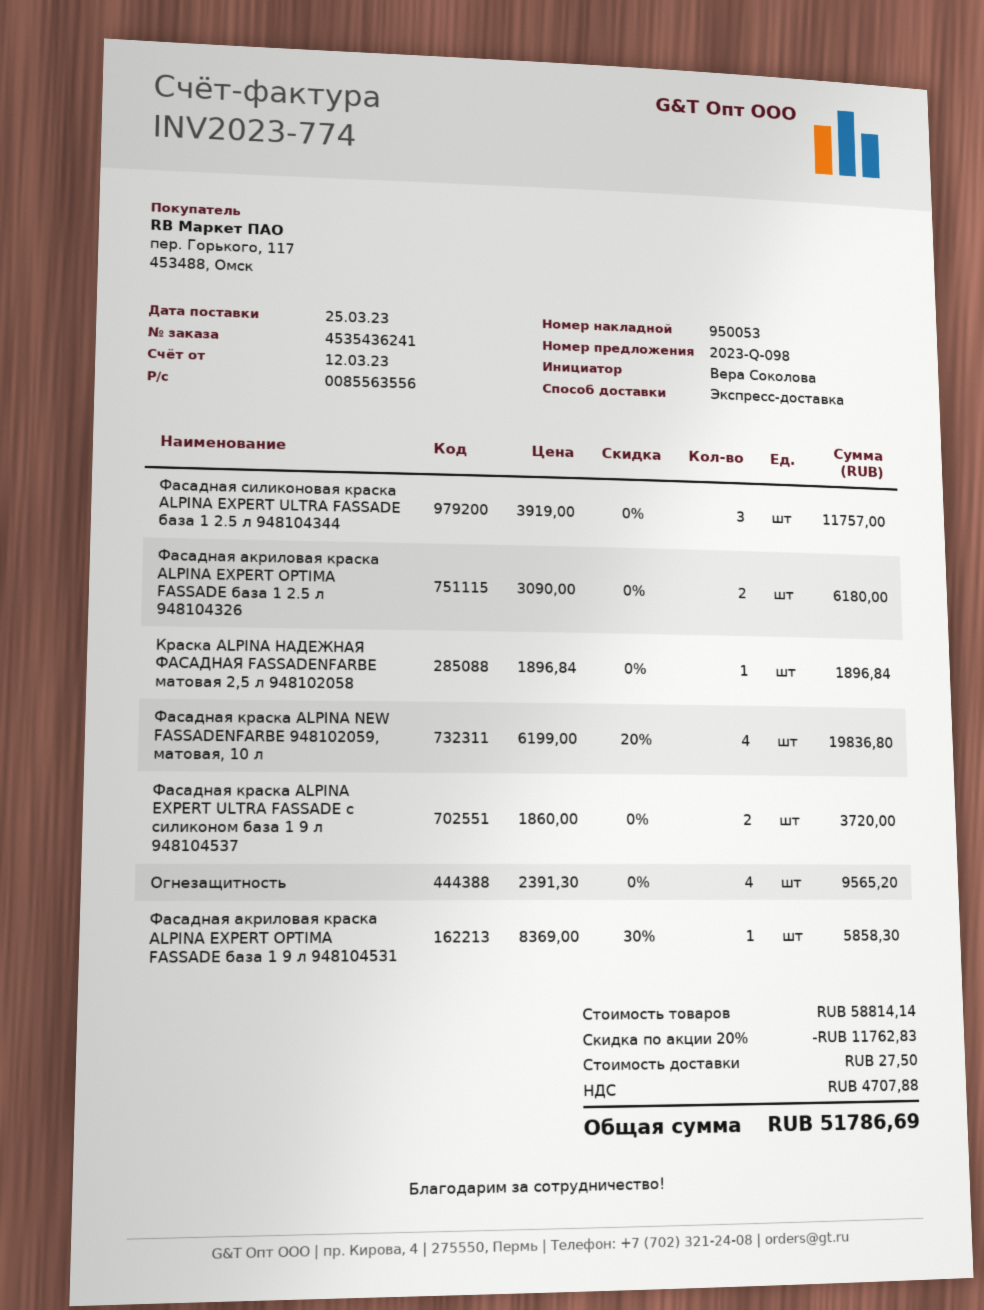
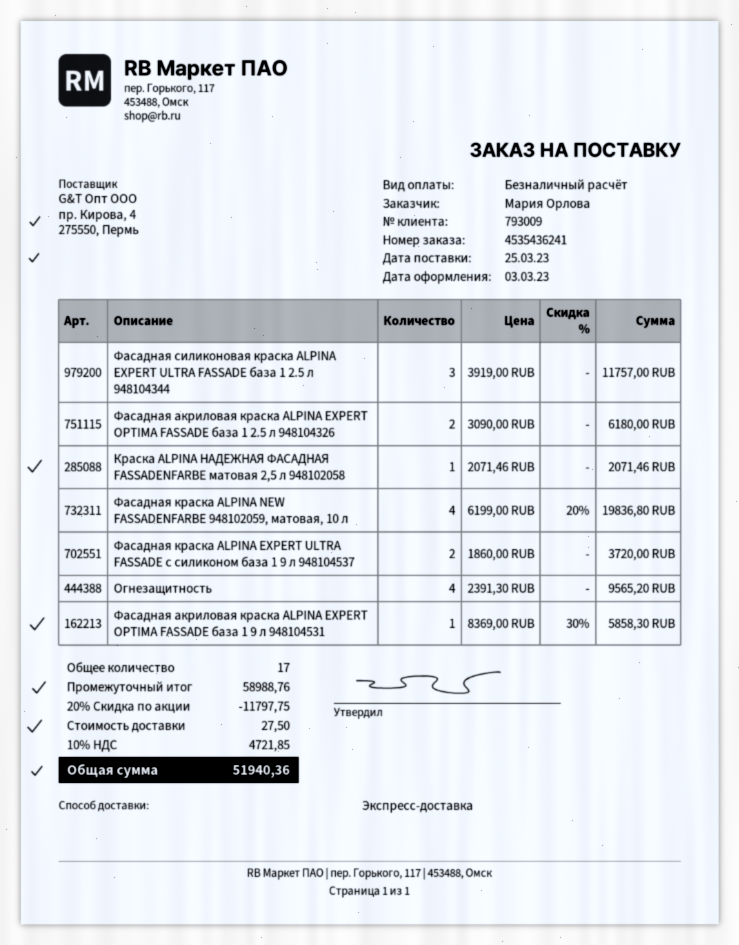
ordered by: Вера Соколова -> Мария Орлова
Краска ALPINA НАДЕЖНАЯ ФАСАДНАЯ FASSADENFARBE матовая 2,5 л 948102058: 1 x 1896.84 = 1896.84 -> 1 x 2071.46 = 2071.46
subtotal: 58814.14 -> 58988.76
discount: 20% = 11762.83 -> 20% = 11797.75
tax: 4707.88 -> 4721.85
total: 51786.69 -> 51940.36

